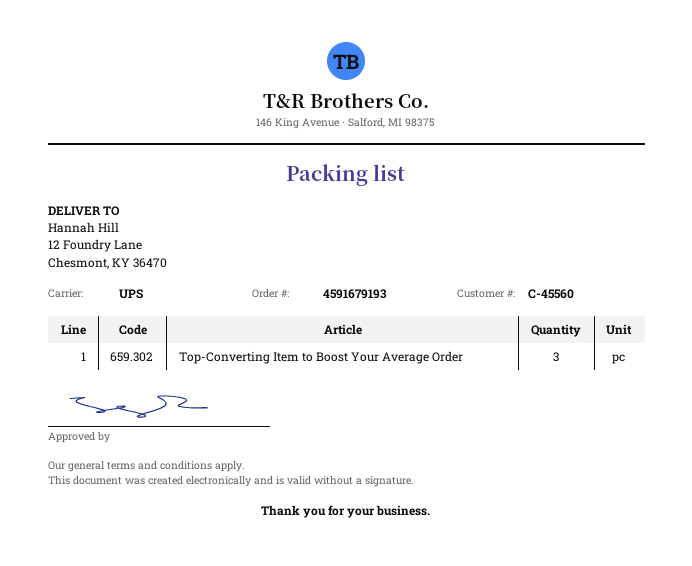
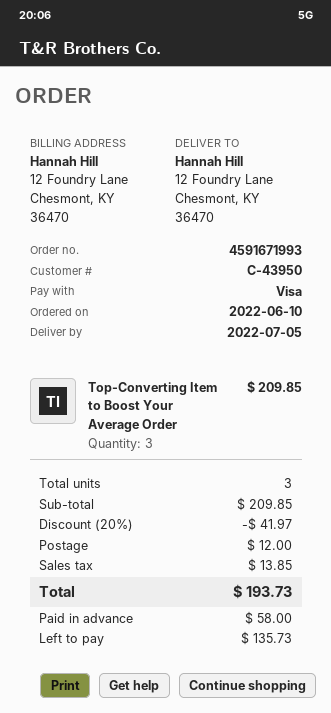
order number: 4591679193 -> 4591671993
customer number: C-45560 -> C-43950

